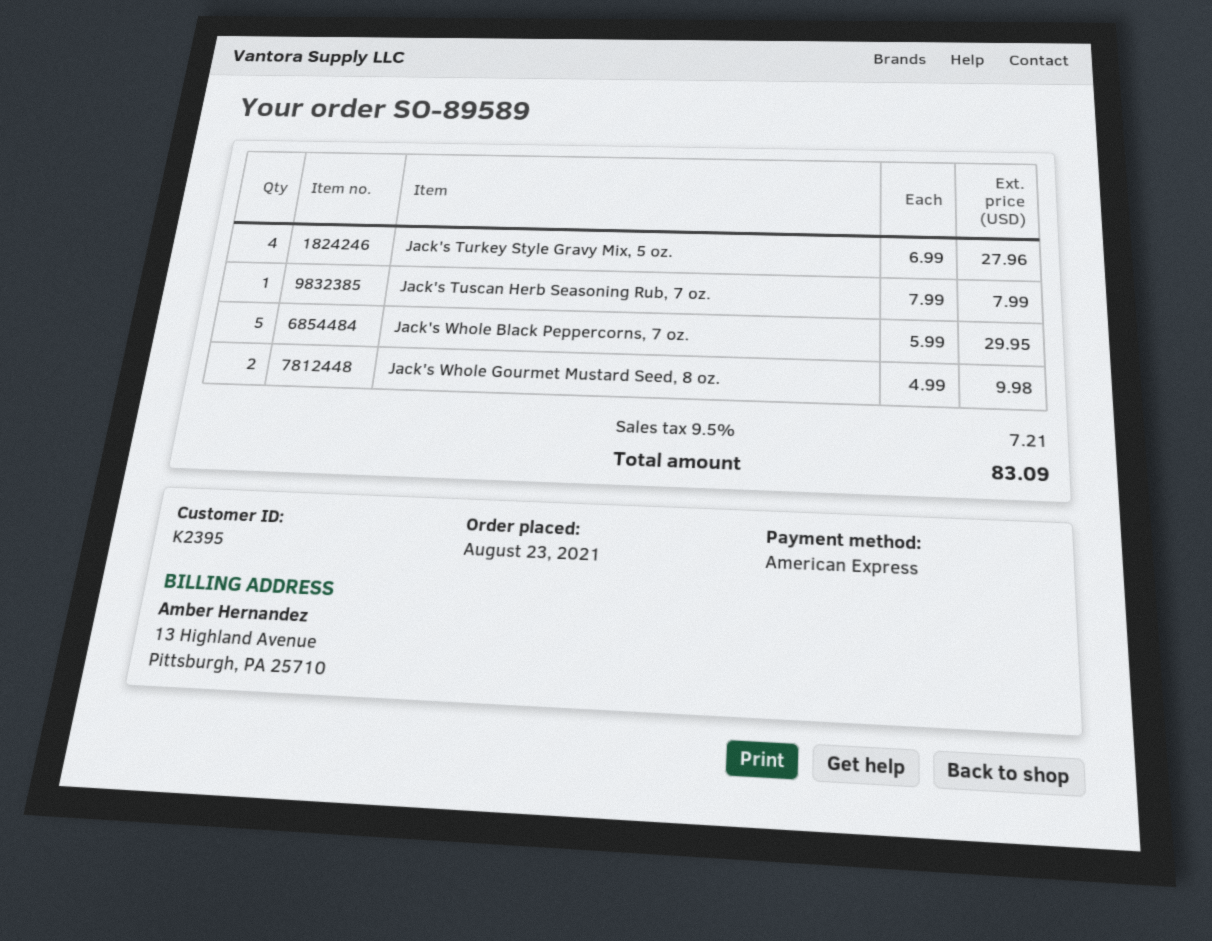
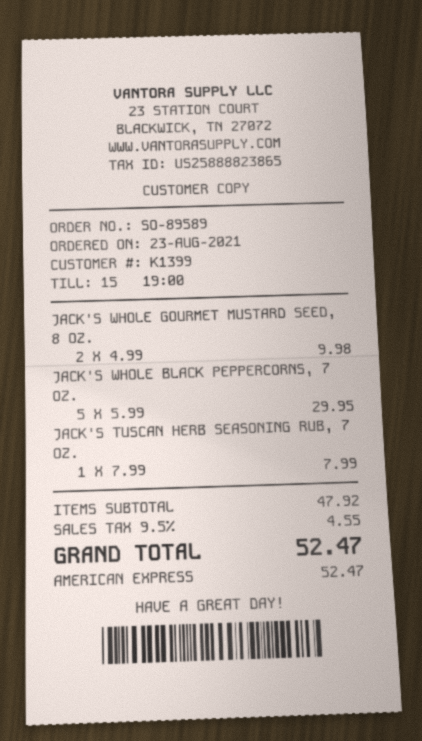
customer number: K2395 -> K1399
Jack's Turkey Style Gravy Mix, 5 oz.: 4 x 6.99 = 27.96 -> none
tax: 9.5% = 7.21 -> 9.5% = 4.55
total: 83.09 -> 52.47

